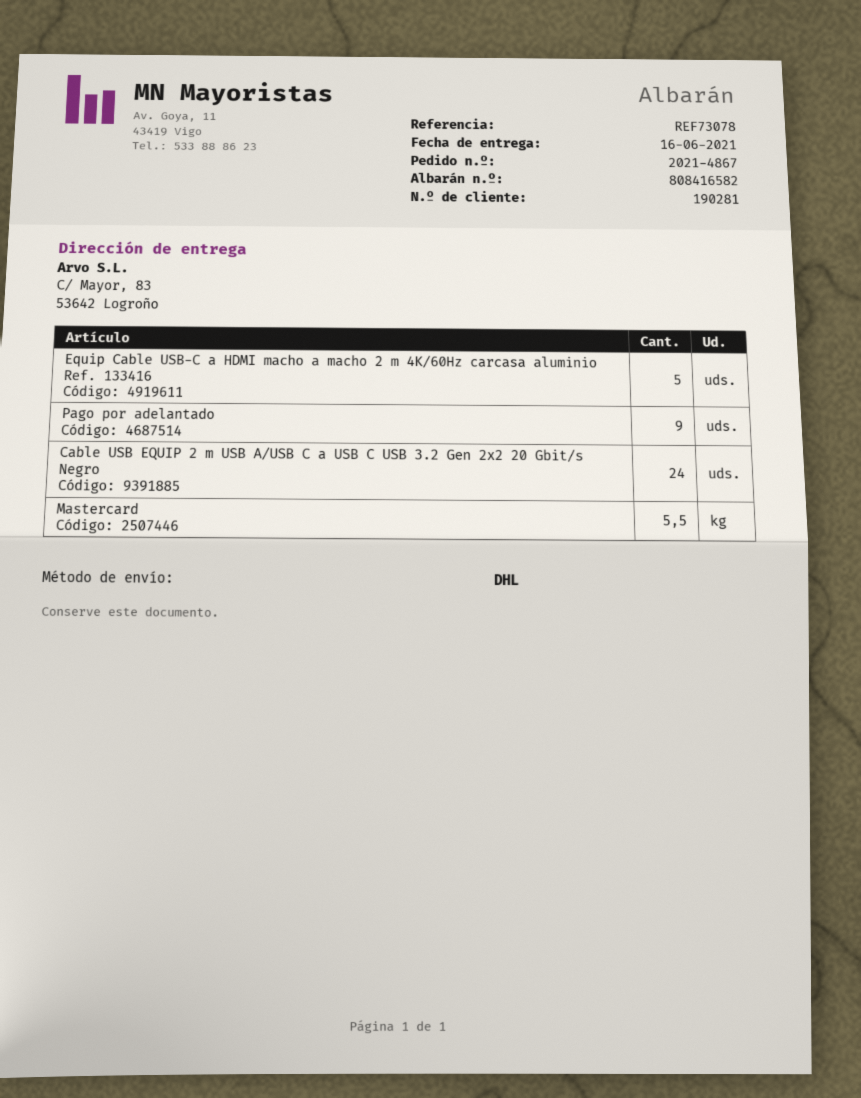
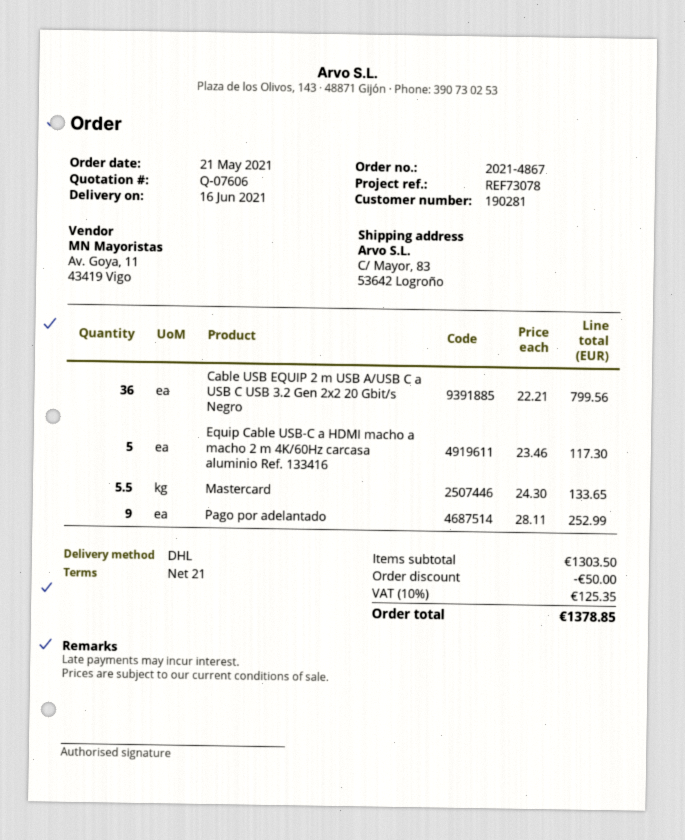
Cable USB EQUIP 2 m USB A/USB C a USB C USB 3.2 Gen 2x2 20 Gbit/s Negro: 24 -> 36

